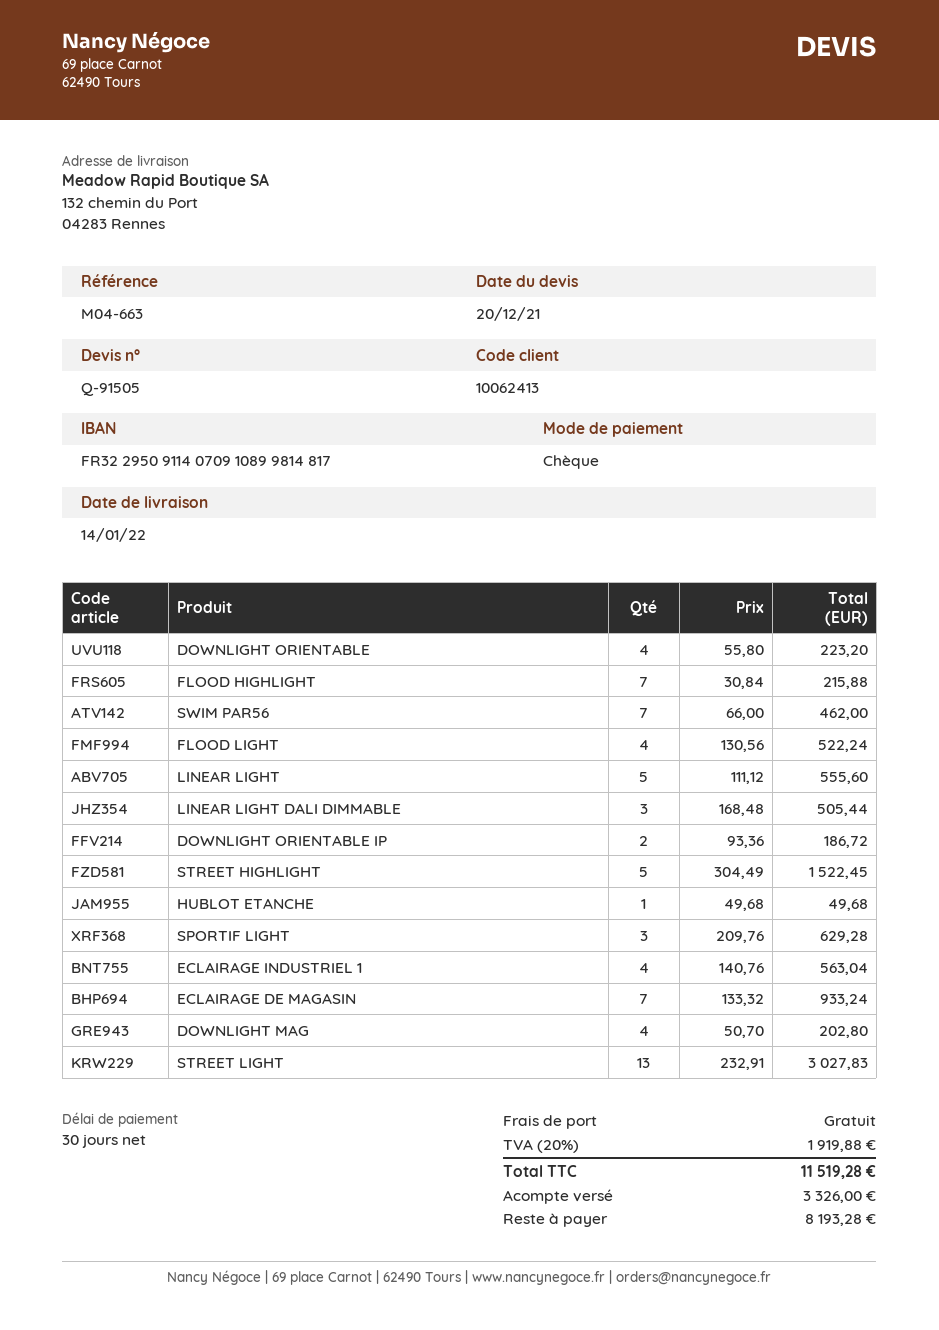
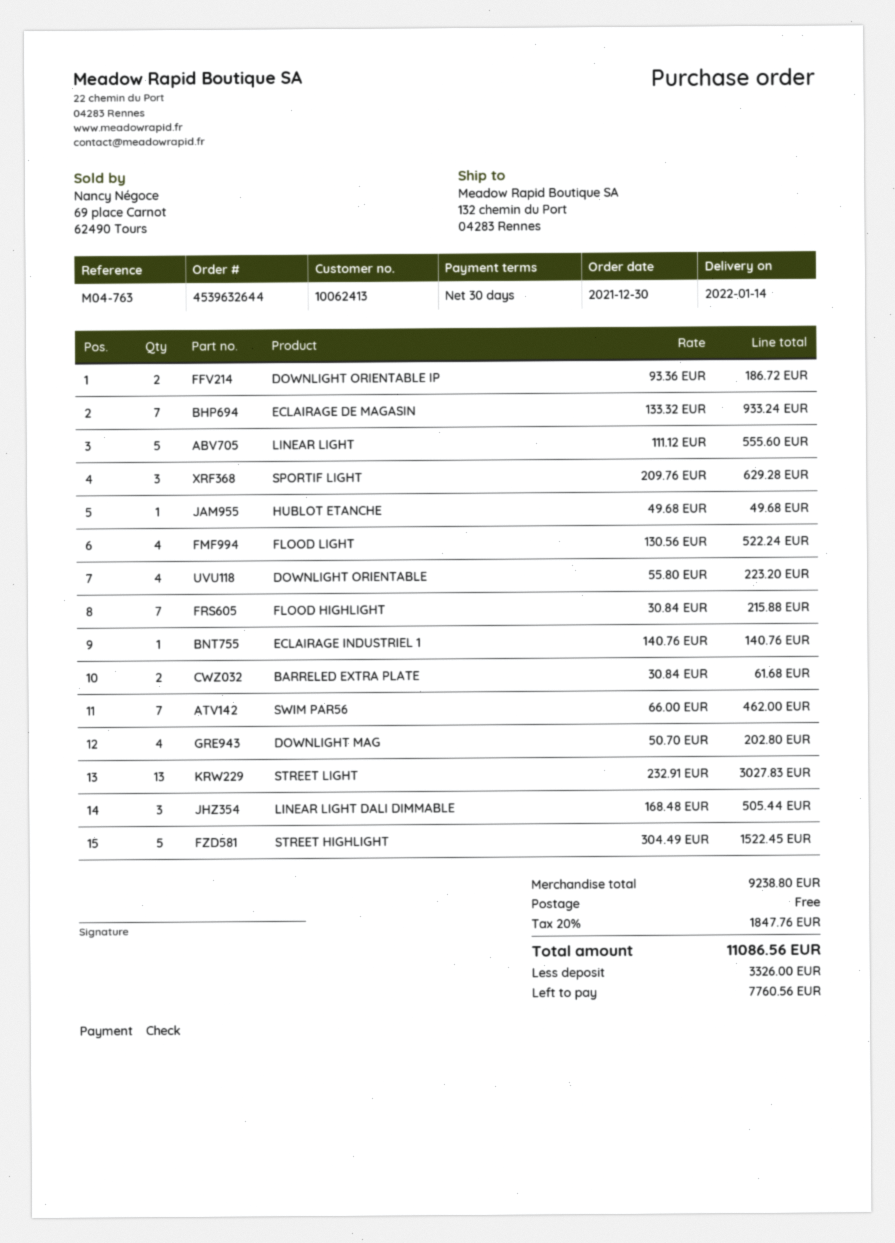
reference: M04-663 -> M04-763
ECLAIRAGE INDUSTRIEL 1: 4 x 140.76 = 563.04 -> 1 x 140.76 = 140.76
BARRELED EXTRA PLATE: none -> 2 x 30.84 = 61.68
tax: 20% = 1919.88 -> 20% = 1847.76
total: 11519.28 -> 11086.56
balance: 8193.28 -> 7760.56

